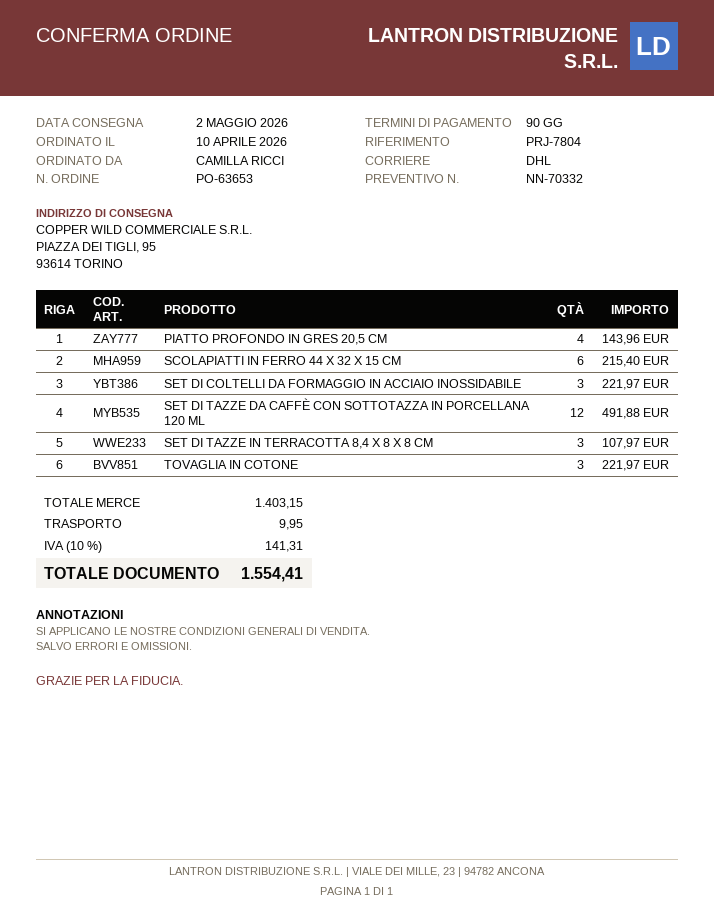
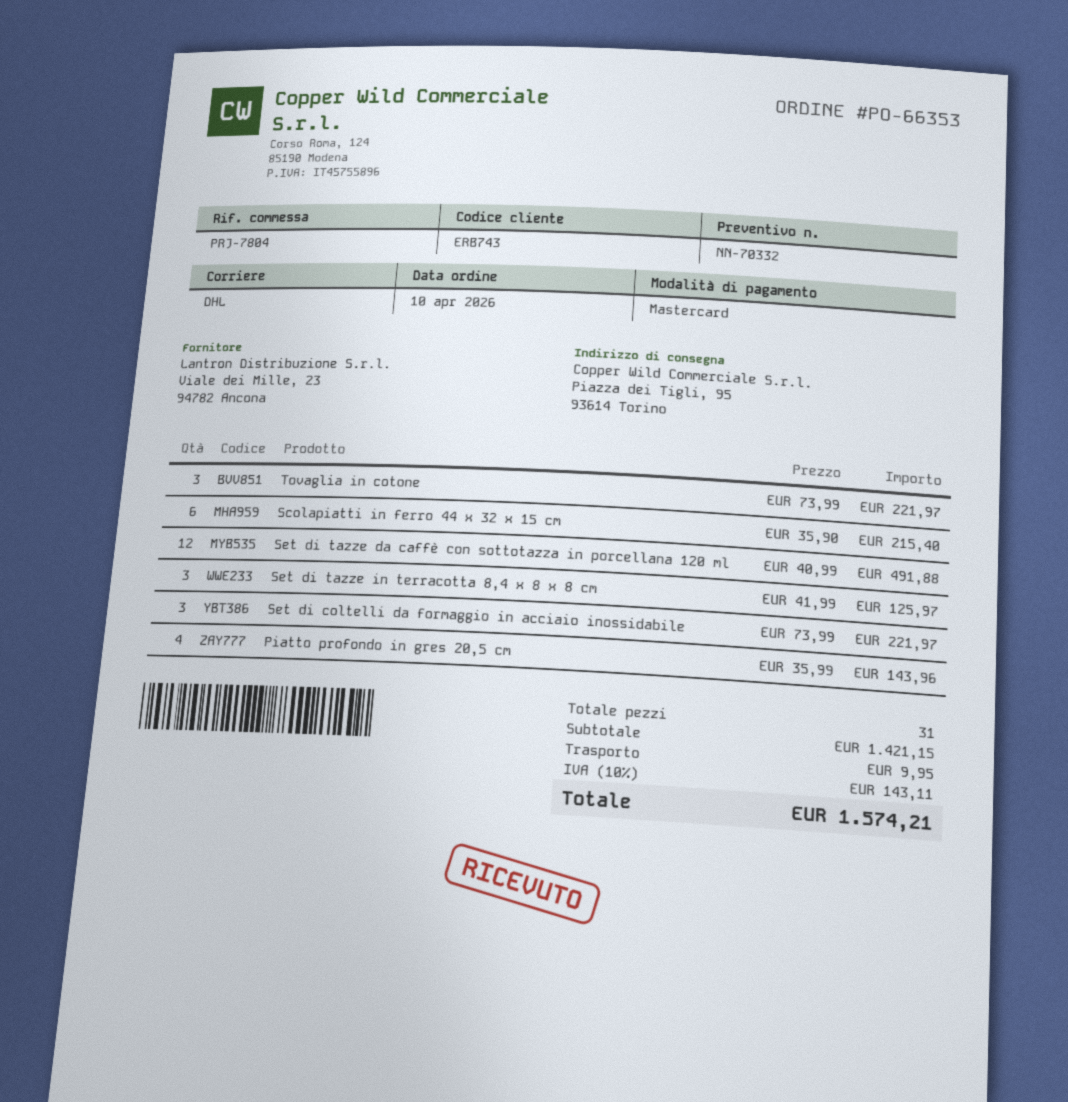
order number: PO-63653 -> PO-66353
SET DI TAZZE IN TERRACOTTA 8,4 X 8 X 8 CM: 3 for 107.97 -> 3 for 125.97
subtotal: 1403.15 -> 1421.15
tax: 10% = 141.31 -> 10% = 143.11
total: 1554.41 -> 1574.21

